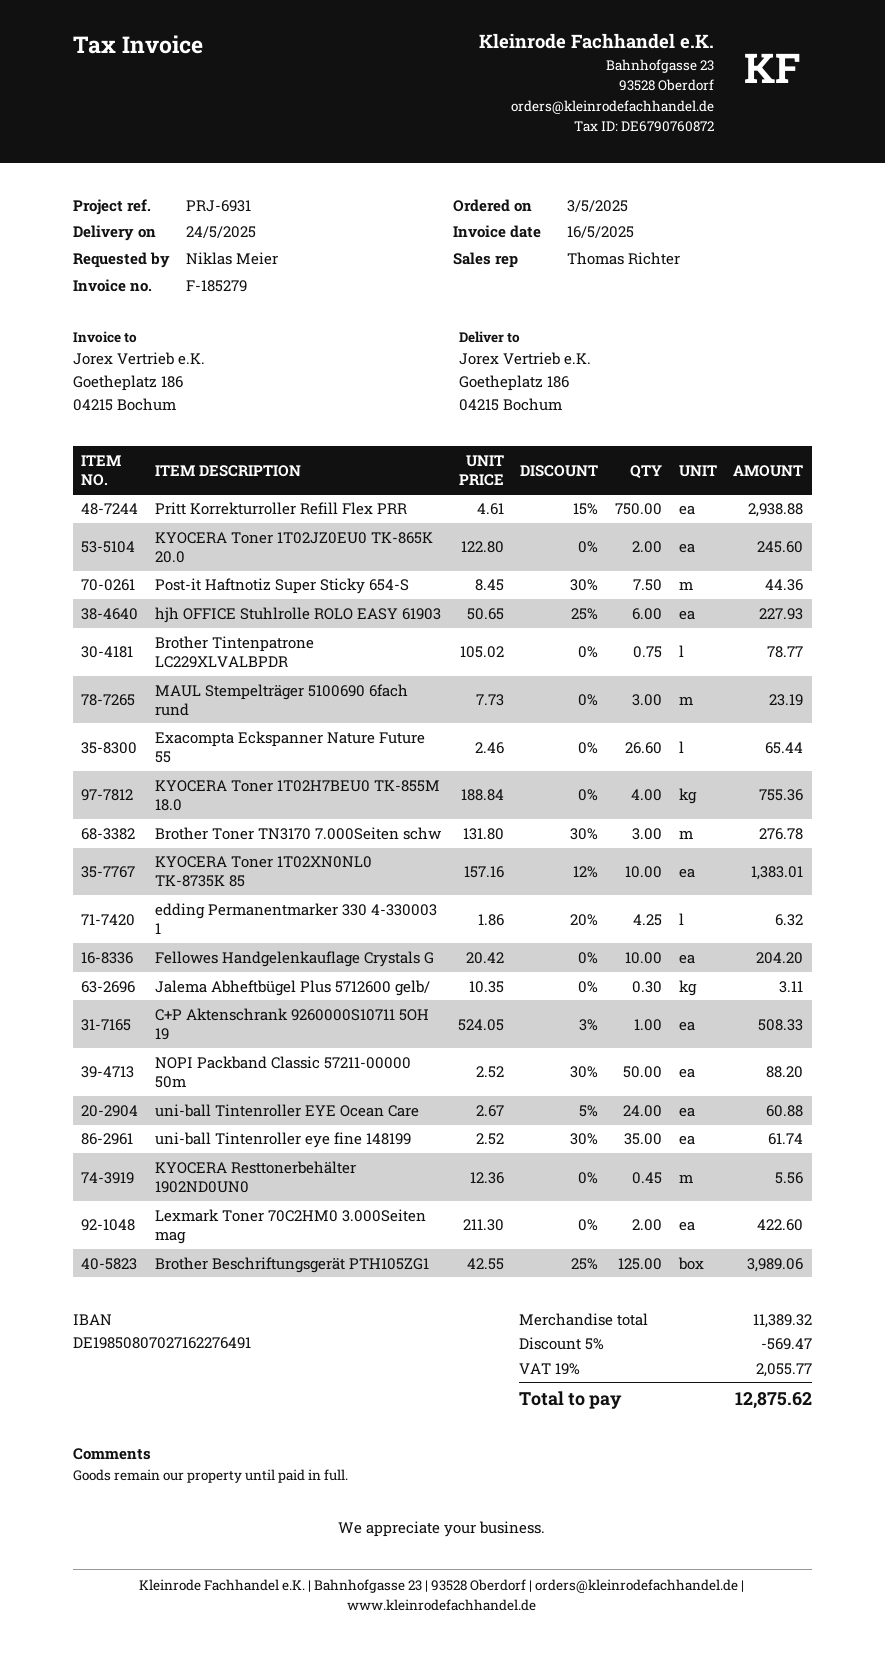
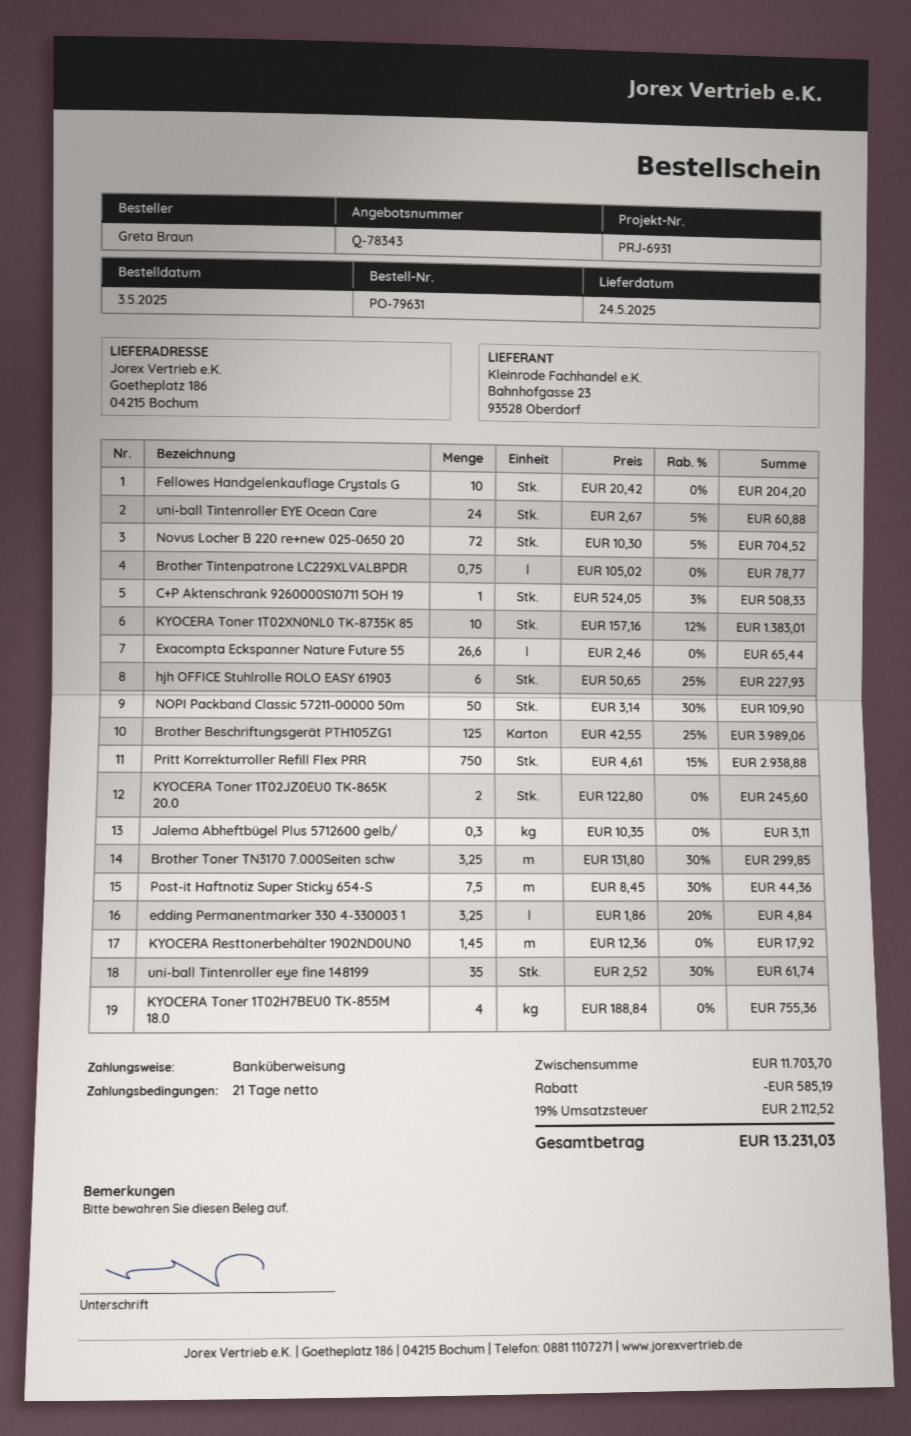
ordered by: Niklas Meier -> Greta Braun
MAUL Stempelträger 5100690 6fach rund: 3 x 7.73 = 23.19 -> none
Brother Toner TN3170 7.000Seiten schw: 3 x 131.80 - 30% = 276.78 -> 3.25 x 131.80 - 30% = 299.85
edding Permanentmarker 330 4-330003 1: 4.25 x 1.86 - 20% = 6.32 -> 3.25 x 1.86 - 20% = 4.84
NOPI Packband Classic 57211-00000 50m: 50 x 2.52 - 30% = 88.20 -> 50 x 3.14 - 30% = 109.90
KYOCERA Resttonerbehälter 1902ND0UN0: 0.45 x 12.36 = 5.56 -> 1.45 x 12.36 = 17.92
Lexmark Toner 70C2HM0 3.000Seiten mag: 2 x 211.30 = 422.60 -> none
Novus Locher B 220 re+new 025-0650 20: none -> 72 x 10.30 - 5% = 704.52
subtotal: 11389.32 -> 11703.70
discount: 569.47 -> 585.19
tax: 19% = 2055.77 -> 19% = 2112.52
total: 12875.62 -> 13231.03

